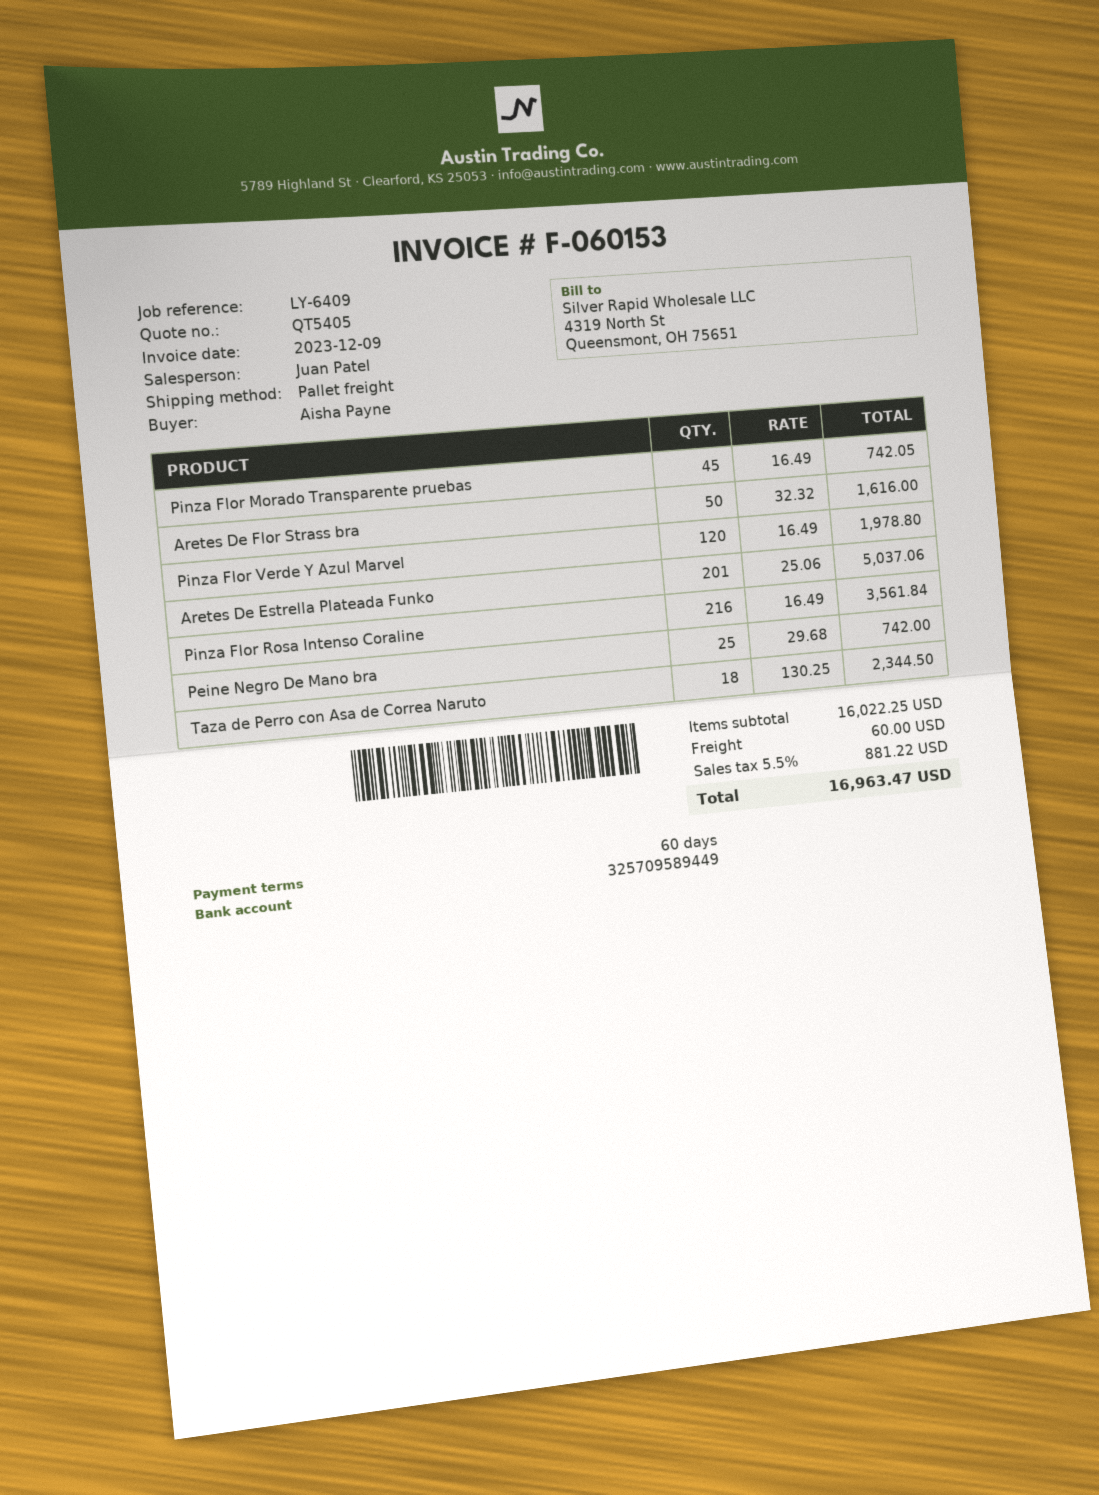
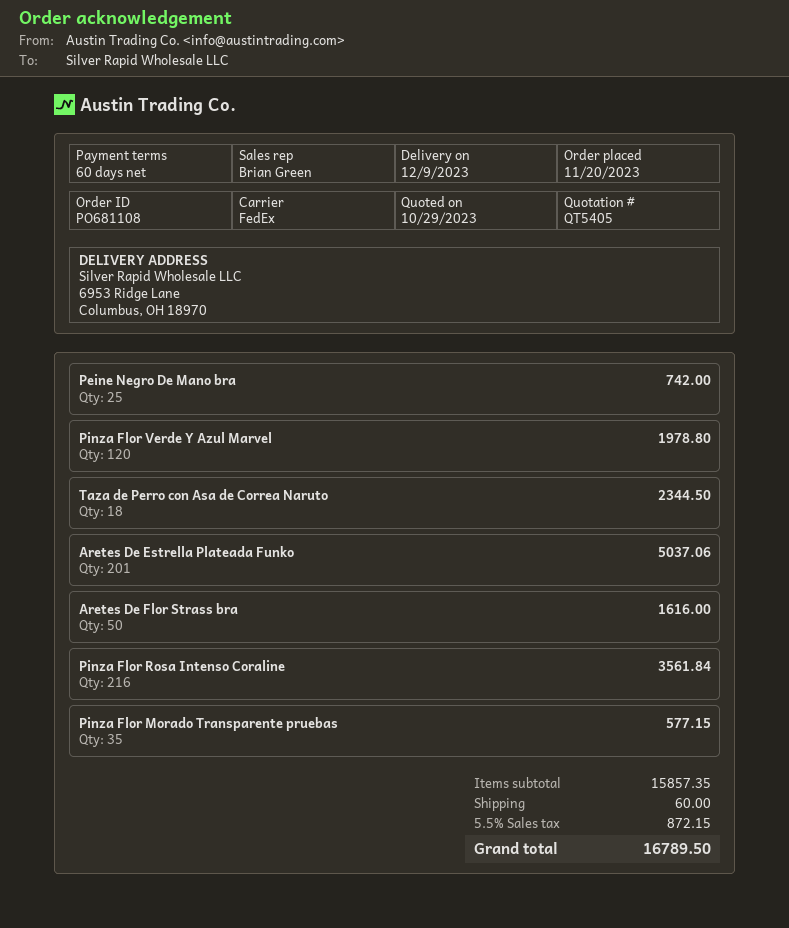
sales rep: Juan Patel -> Brian Green
shipping method: pallet freight -> FedEx
Pinza Flor Morado Transparente pruebas: 45 for 742.05 -> 35 for 577.15
subtotal: 16022.25 -> 15857.35
tax: 5.5% = 881.22 -> 5.5% = 872.15
total: 16963.47 -> 16789.50

